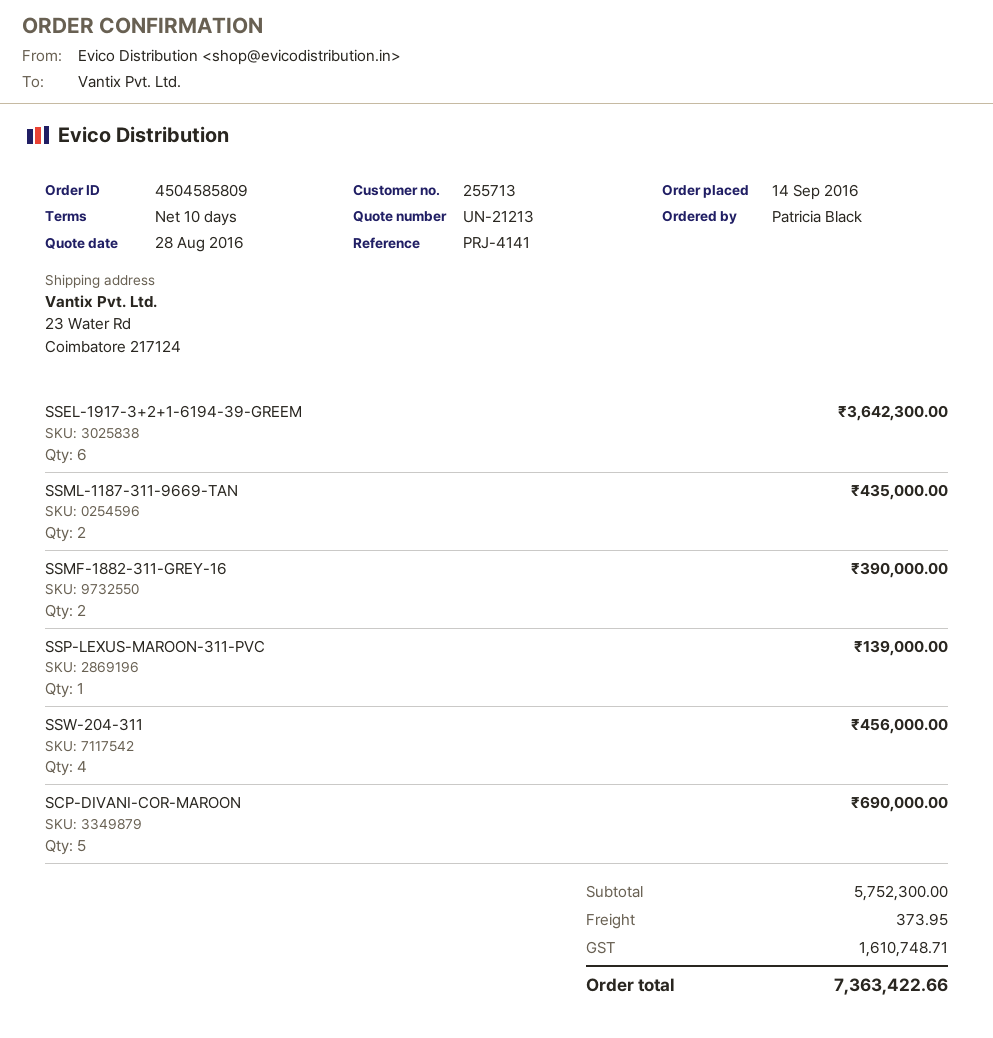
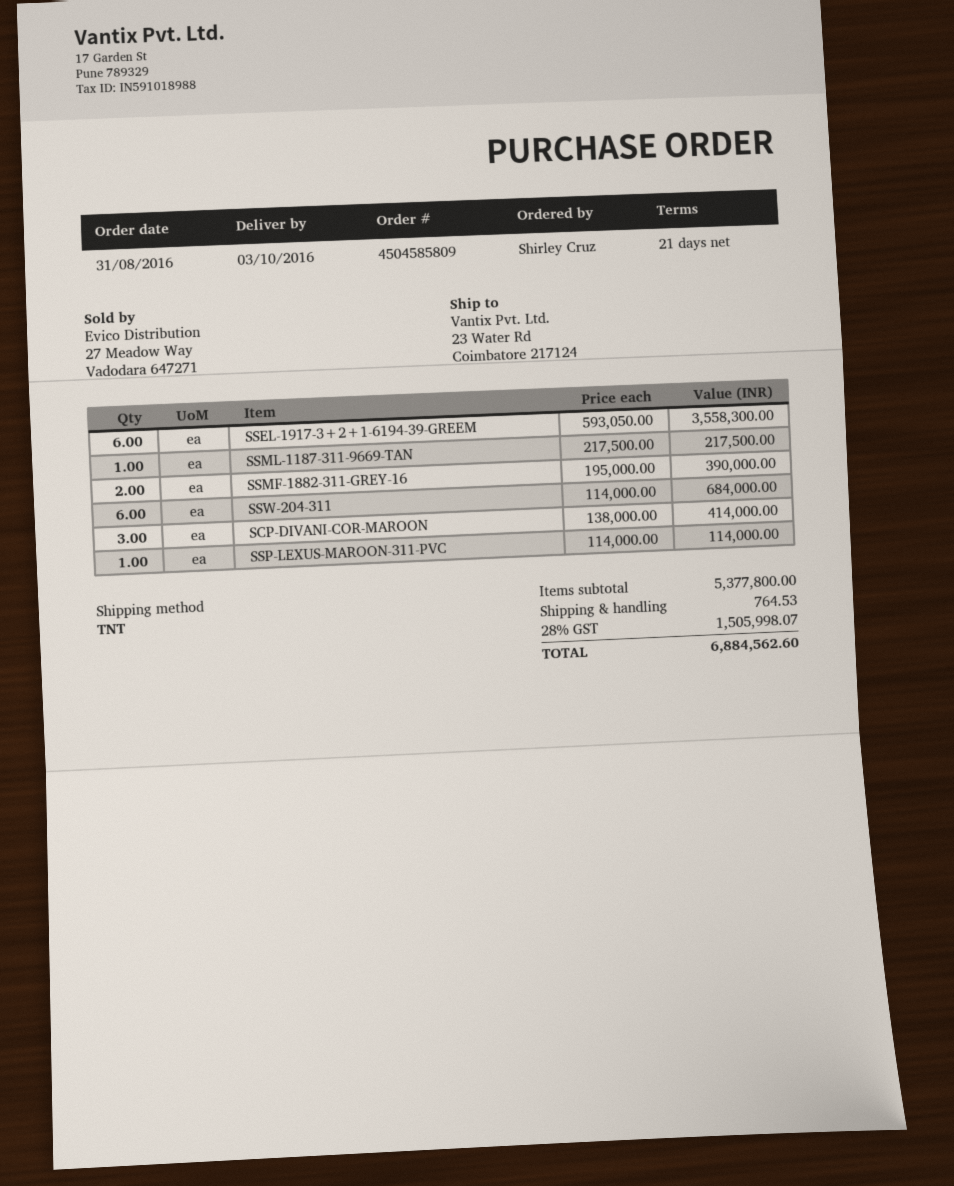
order date: 2016-09-14 -> 2016-08-31
payment terms: 10 days -> 21 days
ordered by: Patricia Black -> Shirley Cruz
SSEL-1917-3+2+1-6194-39-GREEM: 6 for 3642300.00 -> 6 for 3558300.00
SSML-1187-311-9669-TAN: 2 for 435000.00 -> 1 for 217500.00
SSP-LEXUS-MAROON-311-PVC: 1 for 139000.00 -> 1 for 114000.00
SSW-204-311: 4 for 456000.00 -> 6 for 684000.00
SCP-DIVANI-COR-MAROON: 5 for 690000.00 -> 3 for 414000.00
subtotal: 5752300.00 -> 5377800.00
shipping: 373.95 -> 764.53
tax: 1610748.71 -> 1505998.07
total: 7363422.66 -> 6884562.60

